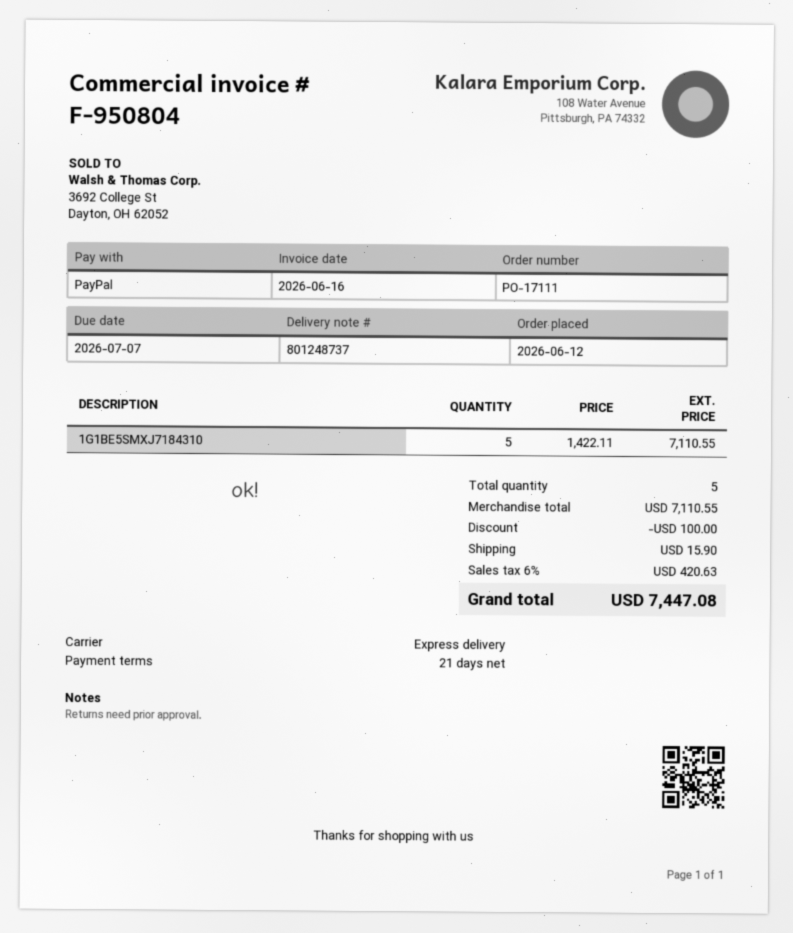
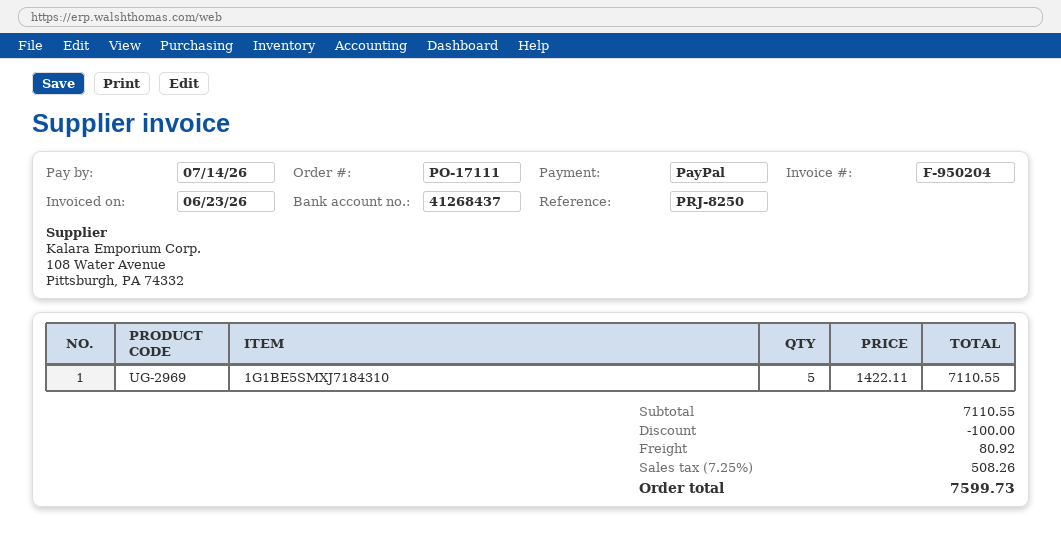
invoice number: F-950804 -> F-950204
invoice date: 2026-06-16 -> 2026-06-23
due date: 2026-07-07 -> 2026-07-14
shipping: 15.90 -> 80.92
tax: 6% = 420.63 -> 7.25% = 508.26
total: 7447.08 -> 7599.73

